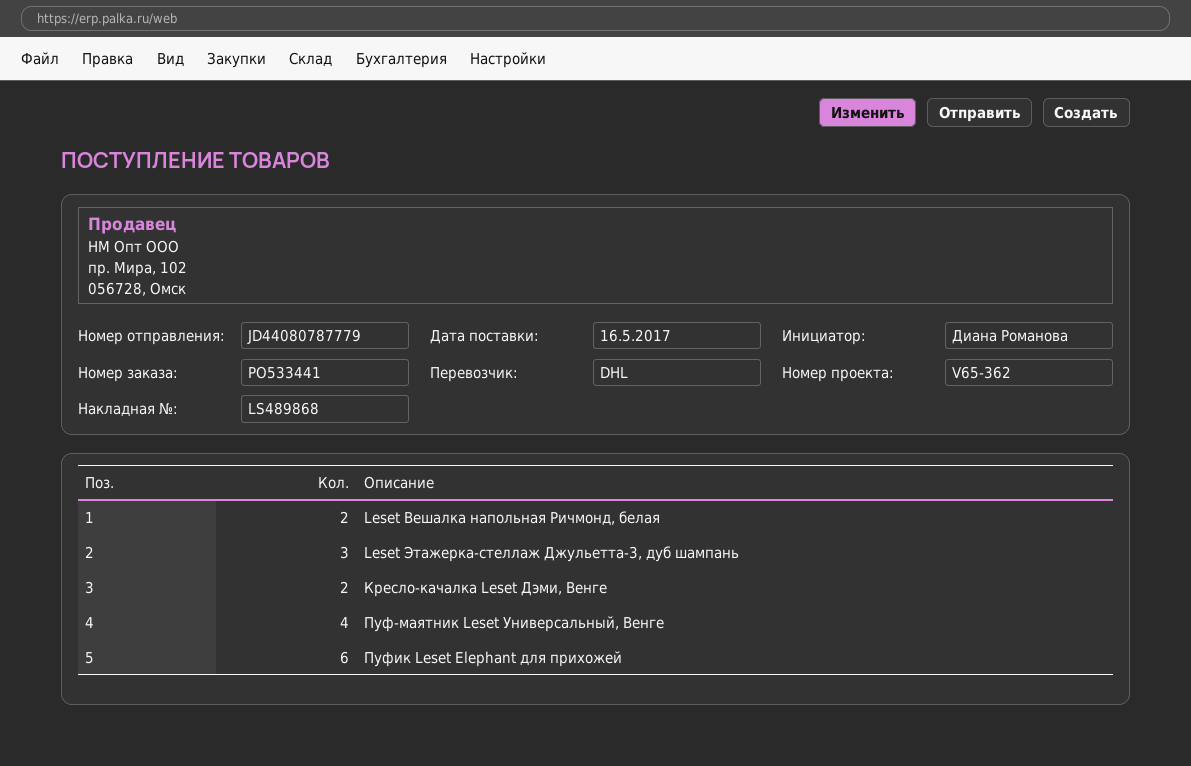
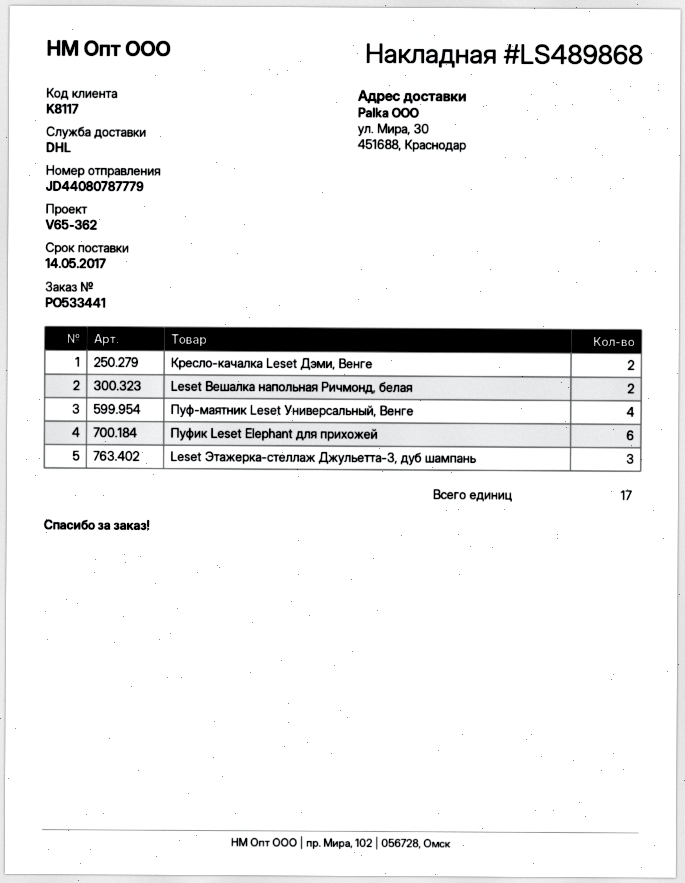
delivery date: 2017-05-16 -> 2017-05-14

